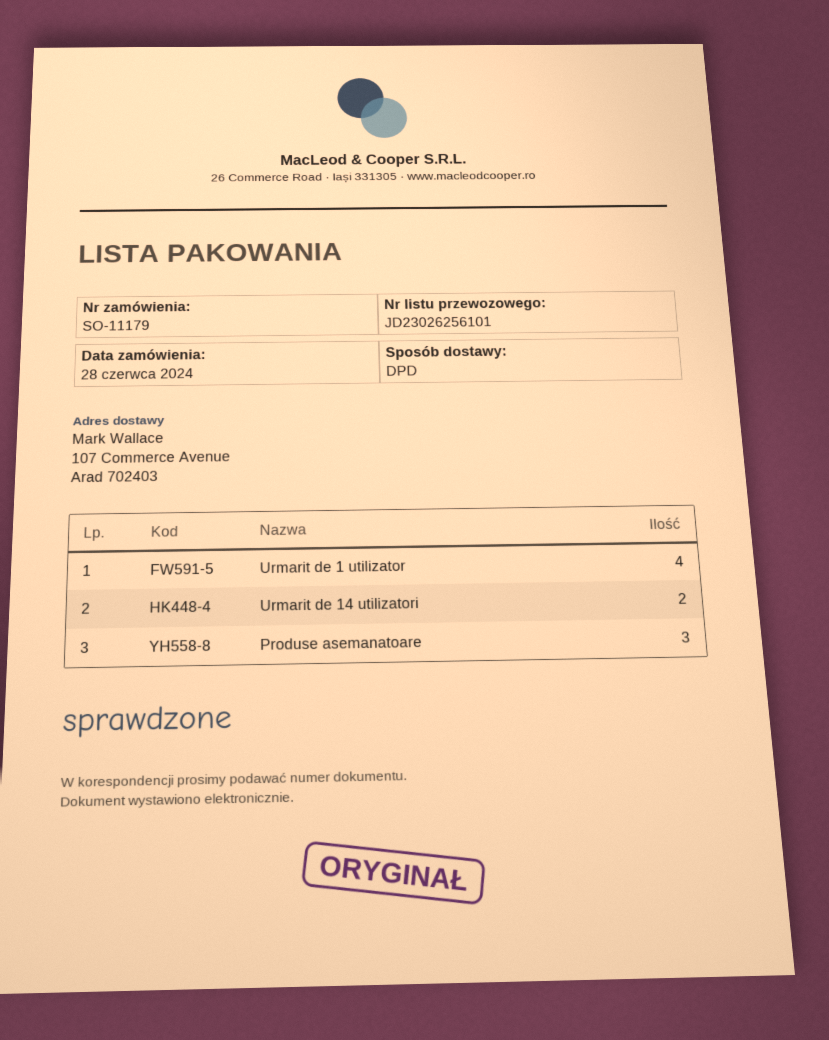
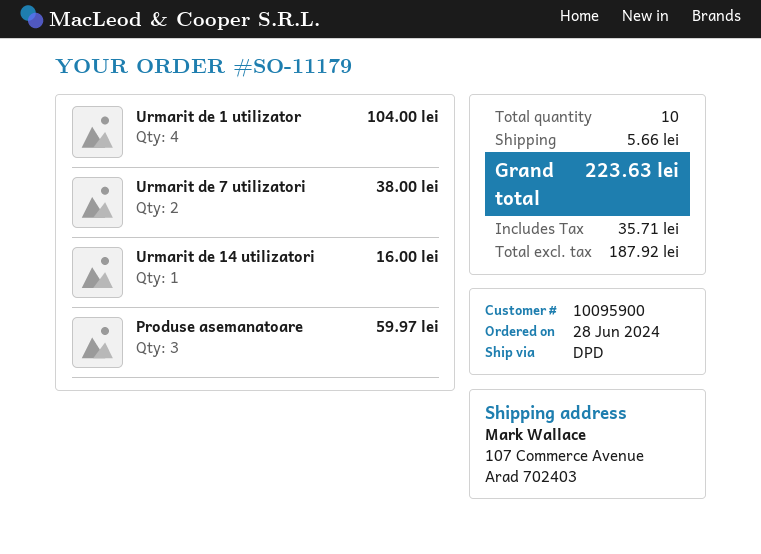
Urmarit de 14 utilizatori: 2 -> 1
Urmarit de 7 utilizatori: none -> 2

